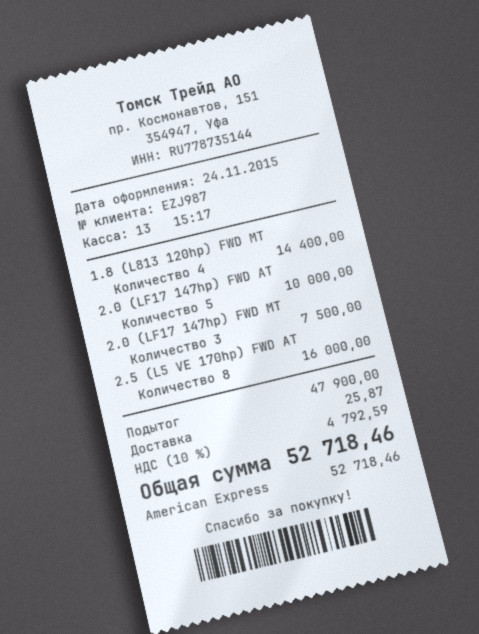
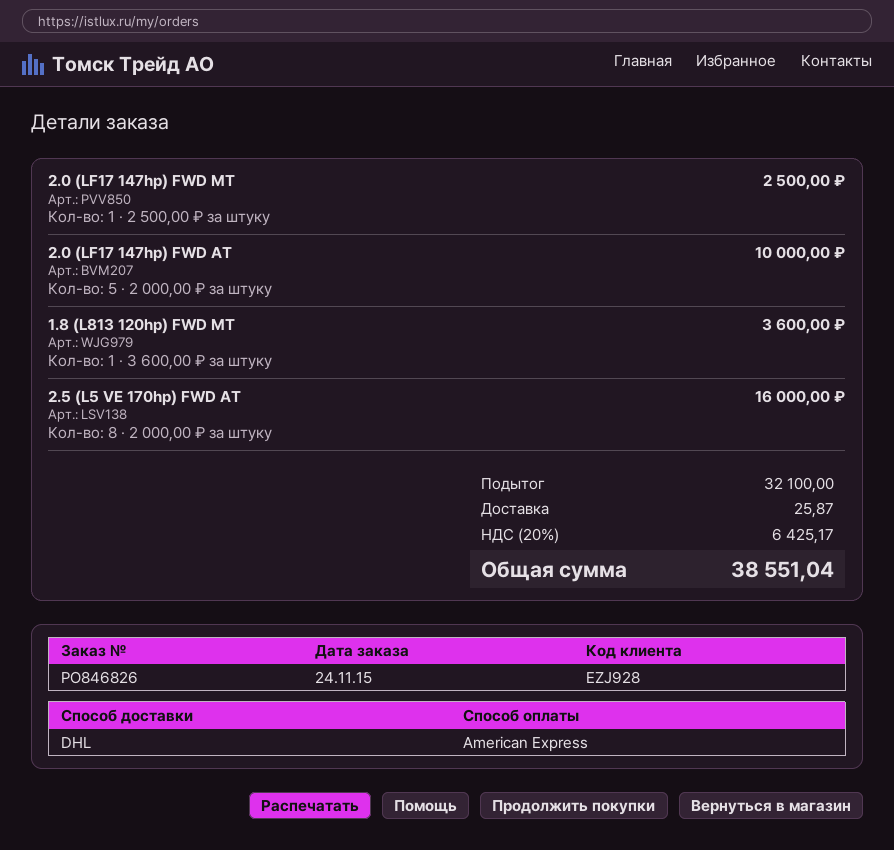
customer number: EZJ987 -> EZJ928
1.8 (L813 120hp) FWD MT: 4 for 14400.00 -> 1 for 3600.00
2.0 (LF17 147hp) FWD MT: 3 for 7500.00 -> 1 for 2500.00
subtotal: 47900.00 -> 32100.00
tax: 10% = 4792.59 -> 20% = 6425.17
total: 52718.46 -> 38551.04

